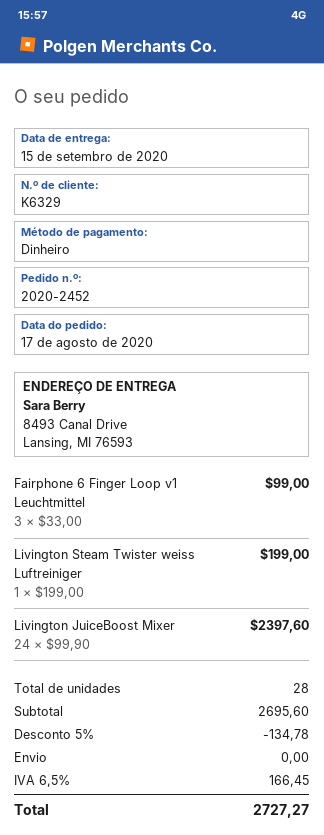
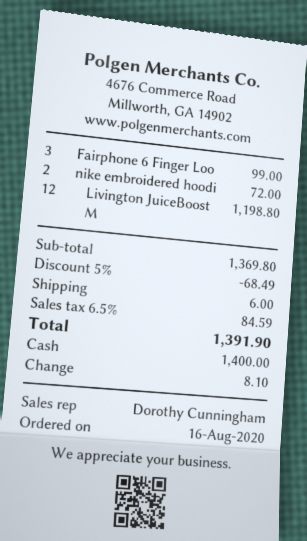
order date: 2020-08-17 -> 2020-08-16
Livington Steam Twister weiss Luftreiniger: 1 for 199.00 -> none
Livington JuiceBoost Mixer: 24 for 2397.60 -> 12 for 1198.80
nike embroidered hoodi: none -> 2 for 72.00
subtotal: 2695.60 -> 1369.80
discount: 5% = 134.78 -> 5% = 68.49
shipping: 0.00 -> 6.00
tax: 6.5% = 166.45 -> 6.5% = 84.59
total: 2727.27 -> 1391.90

